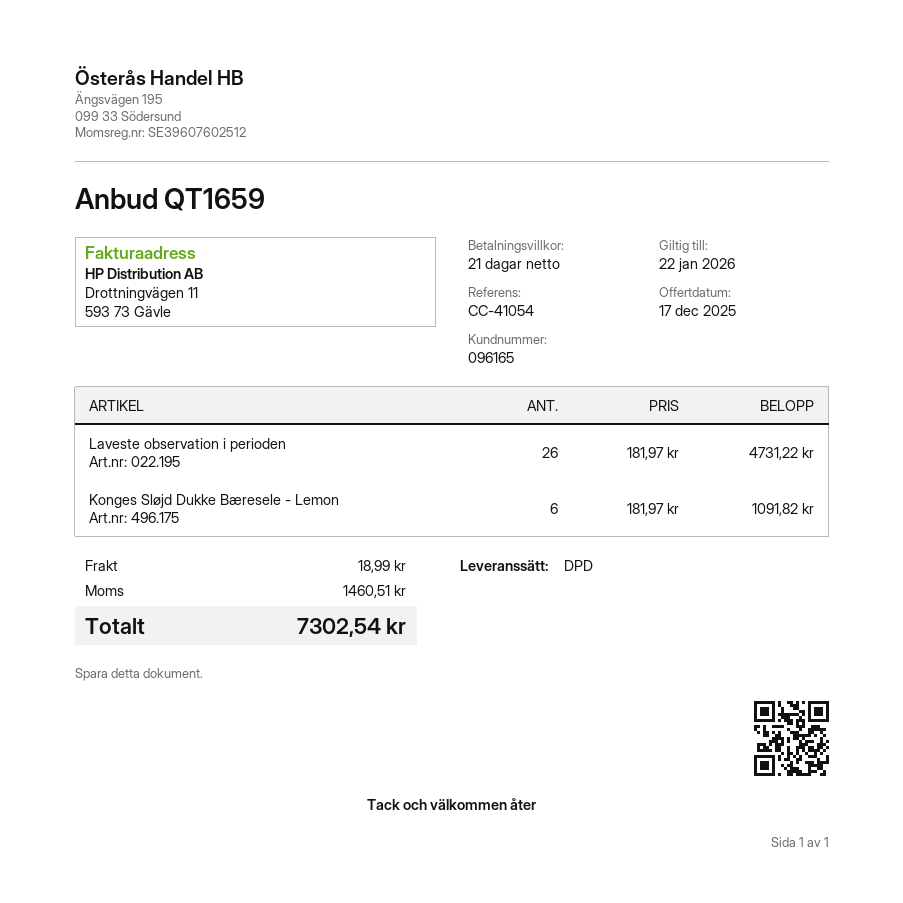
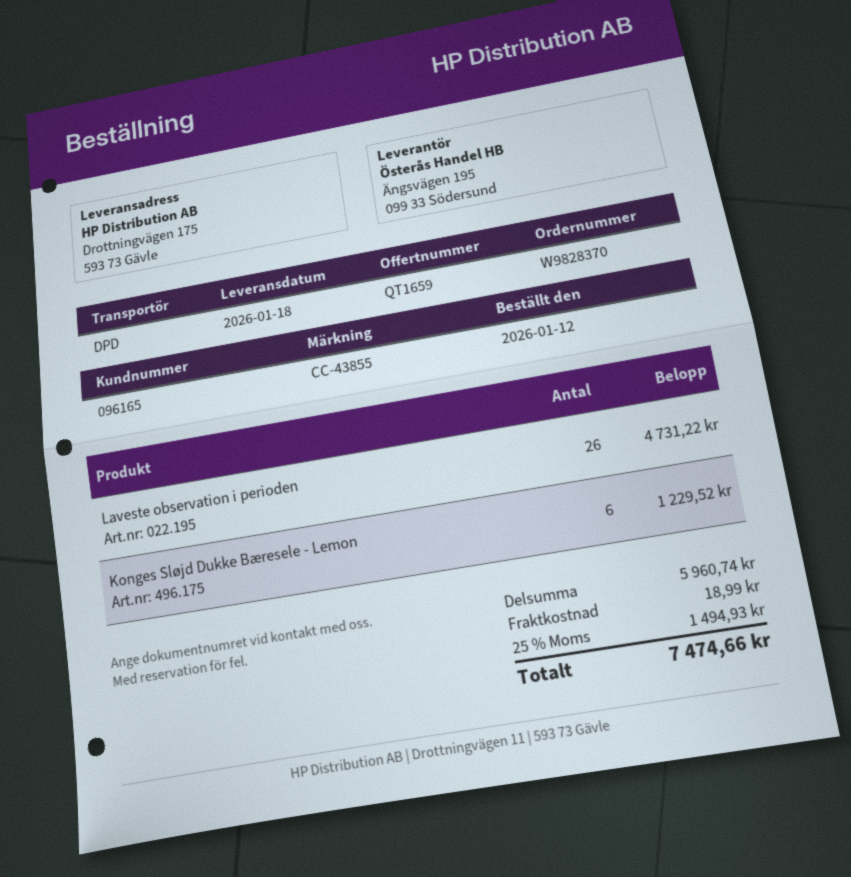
reference: CC-41054 -> CC-43855
Konges Sløjd Dukke Bæresele - Lemon: 6 for 1091.82 -> 6 for 1229.52
tax: 1460.51 -> 1494.93
total: 7302.54 -> 7474.66

